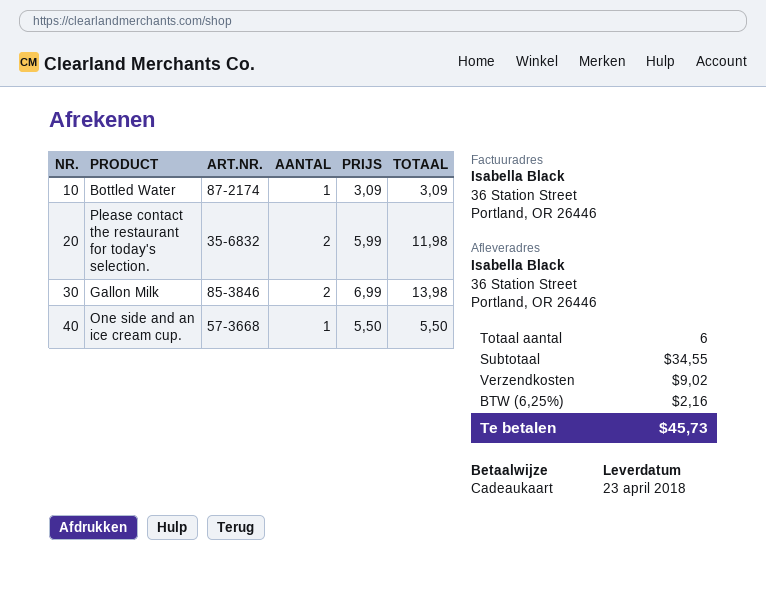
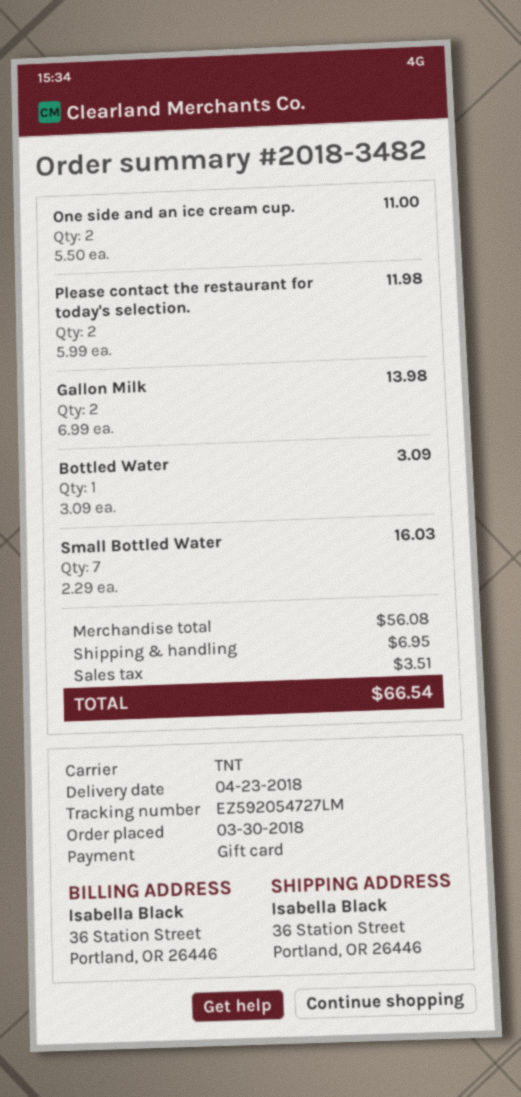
One side and an ice cream cup.: 1 x 5.50 = 5.50 -> 2 x 5.50 = 11.00
Small Bottled Water: none -> 7 x 2.29 = 16.03
subtotal: 34.55 -> 56.08
shipping: 9.02 -> 6.95
tax: 2.16 -> 3.51
total: 45.73 -> 66.54

